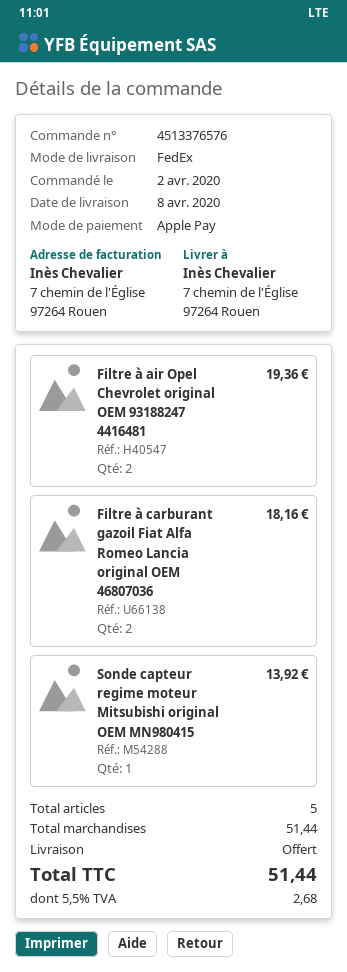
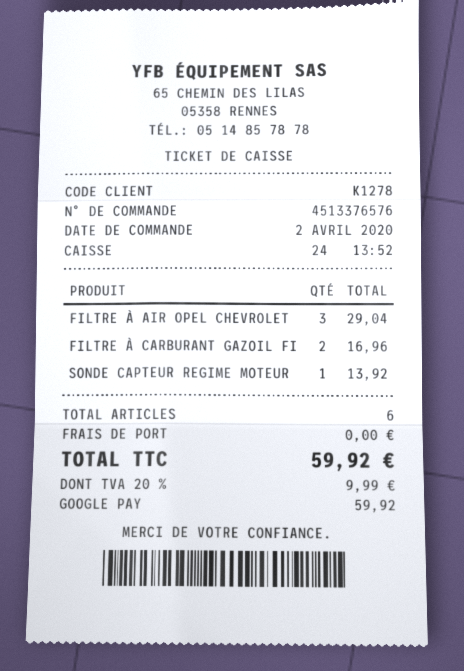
payment method: Apple Pay -> Google Pay
Filtre à air Opel Chevrolet original OEM 93188247 4416481: 2 for 19.36 -> 3 for 29.04
Filtre à carburant gazoil Fiat Alfa Romeo Lancia original OEM 46807036: 2 for 18.16 -> 2 for 16.96
total quantity: 5 -> 6
tax: 5.5% = 2.68 -> 20% = 9.99
total: 51.44 -> 59.92

